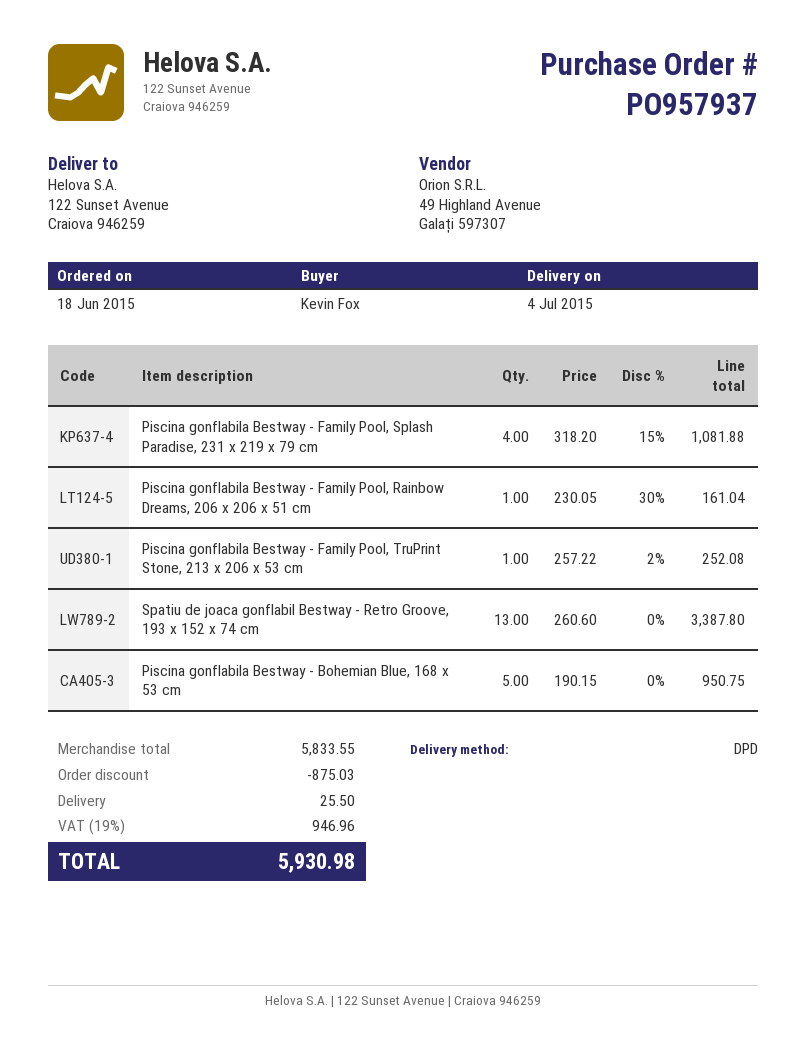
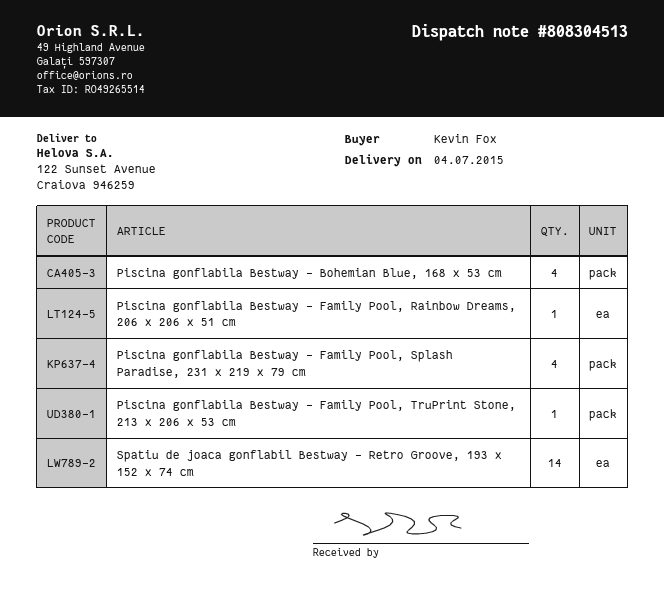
Spatiu de joaca gonflabil Bestway - Retro Groove, 193 x 152 x 74 cm: 13 -> 14
Piscina gonflabila Bestway - Bohemian Blue, 168 x 53 cm: 5 -> 4

